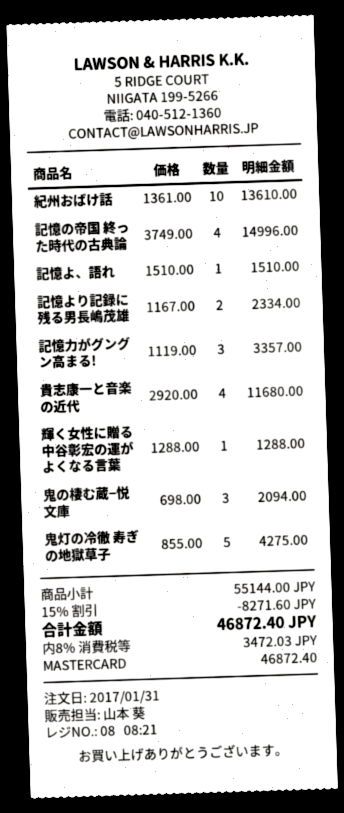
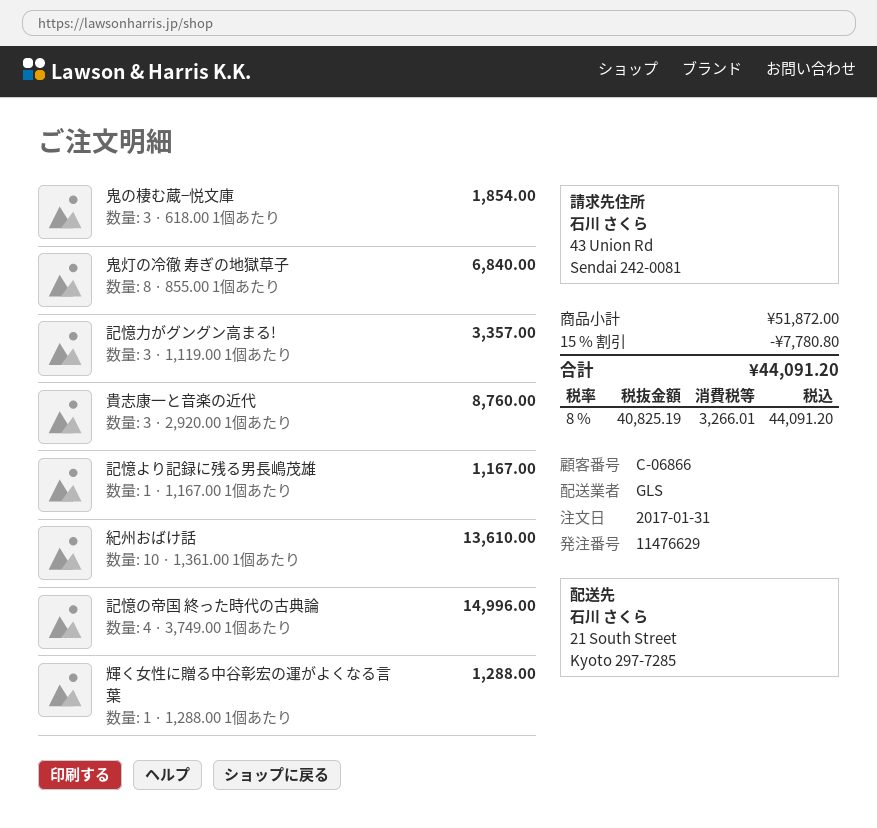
記憶よ、語れ: 1 x 1510.00 = 1510.00 -> none
記憶より記録に残る男長嶋茂雄: 2 x 1167.00 = 2334.00 -> 1 x 1167.00 = 1167.00
貴志康一と音楽の近代: 4 x 2920.00 = 11680.00 -> 3 x 2920.00 = 8760.00
鬼の棲む蔵−悦文庫: 3 x 698.00 = 2094.00 -> 3 x 618.00 = 1854.00
鬼灯の冷徹 寿ぎの地獄草子: 5 x 855.00 = 4275.00 -> 8 x 855.00 = 6840.00
subtotal: 55144.00 -> 51872.00
discount: 15% = 8271.60 -> 15% = 7780.80
tax: 8% = 3472.03 -> 8% = 3266.01
total: 46872.40 -> 44091.20

